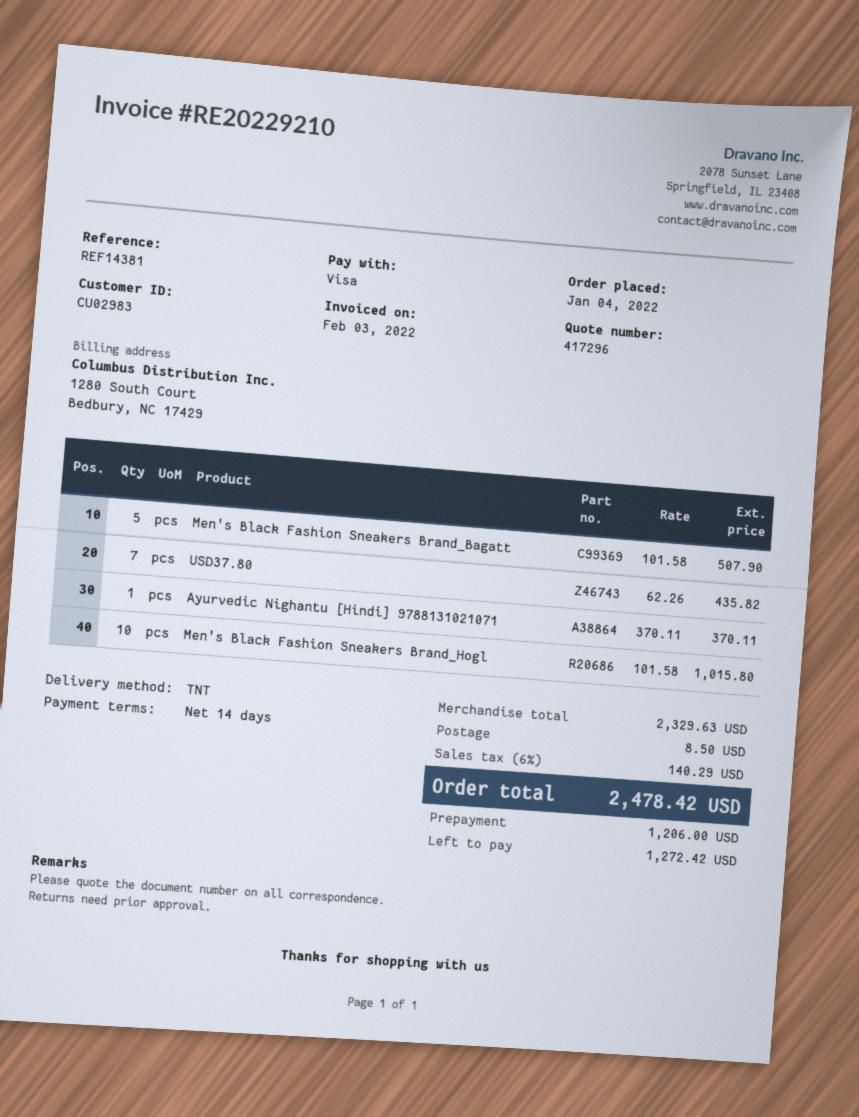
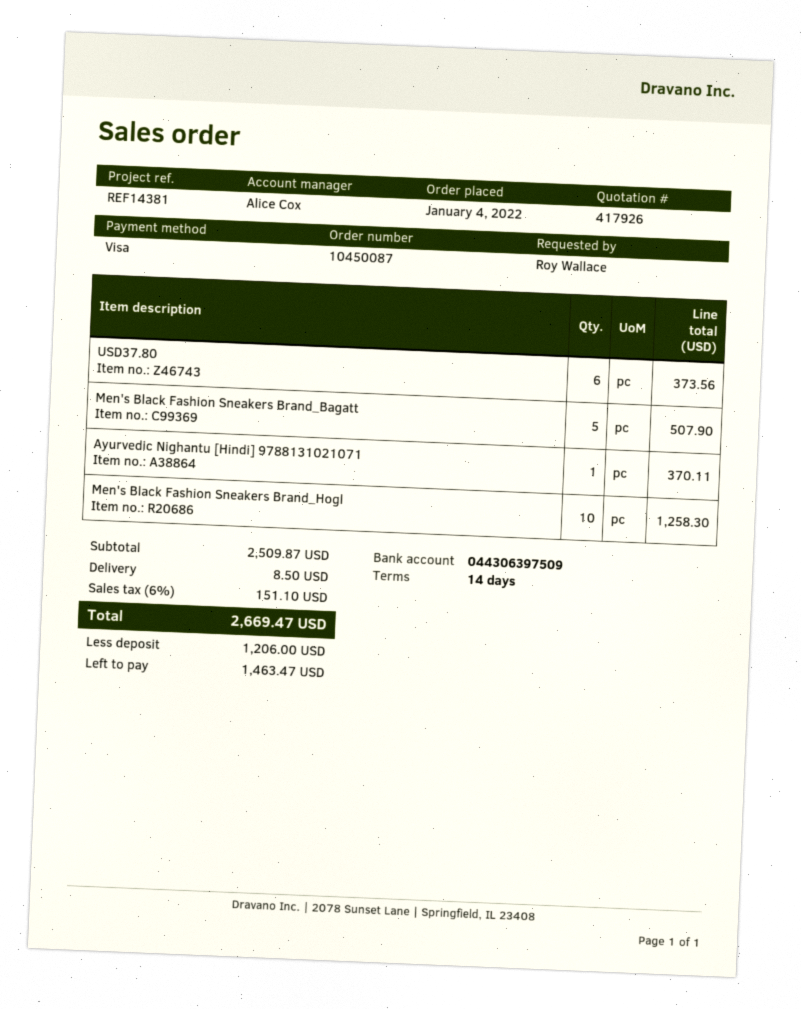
quote number: 417296 -> 417926
USD37.80: 7 for 435.82 -> 6 for 373.56
Men's Black Fashion Sneakers Brand_Hogl: 10 for 1015.80 -> 10 for 1258.30
subtotal: 2329.63 -> 2509.87
tax: 6% = 140.29 -> 6% = 151.10
total: 2478.42 -> 2669.47
balance: 1272.42 -> 1463.47

